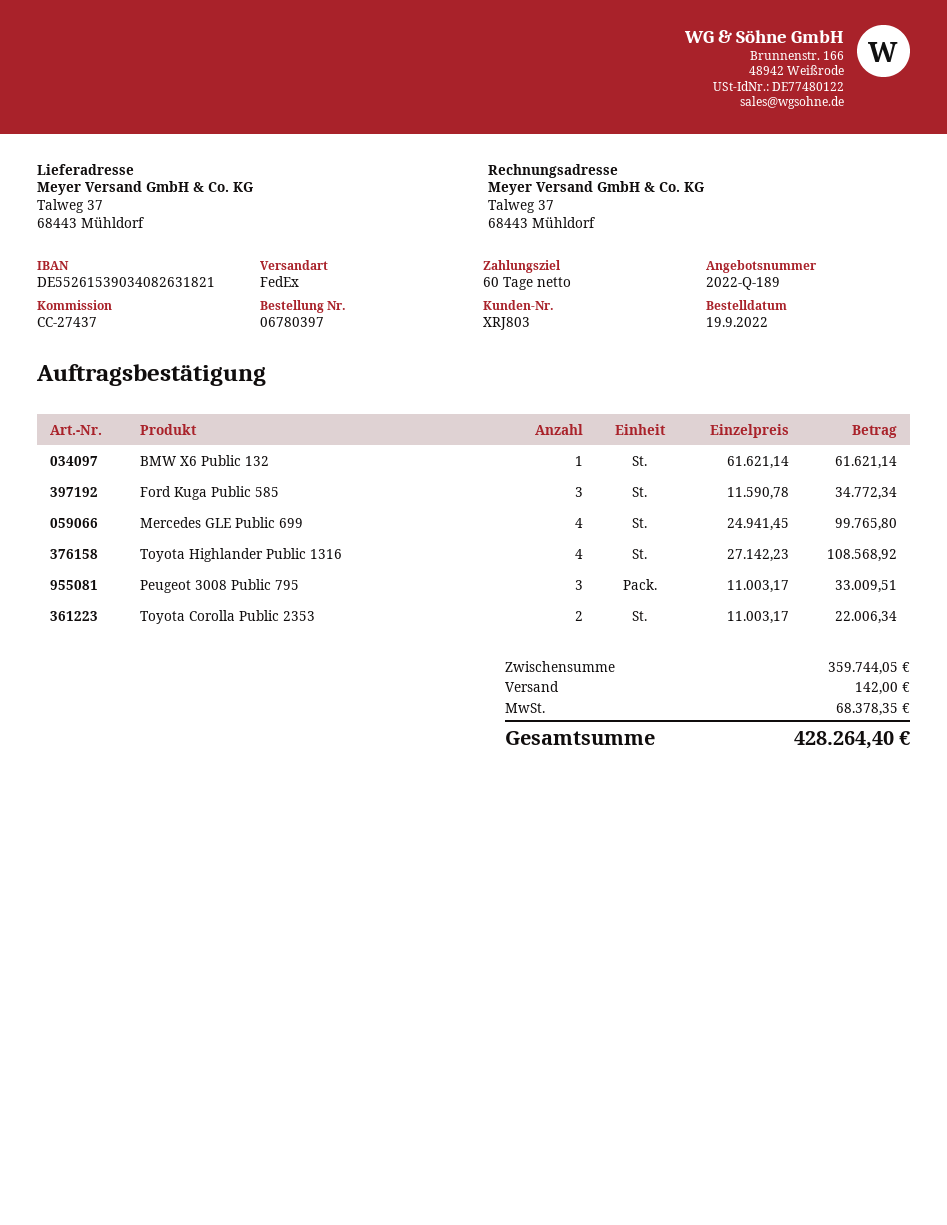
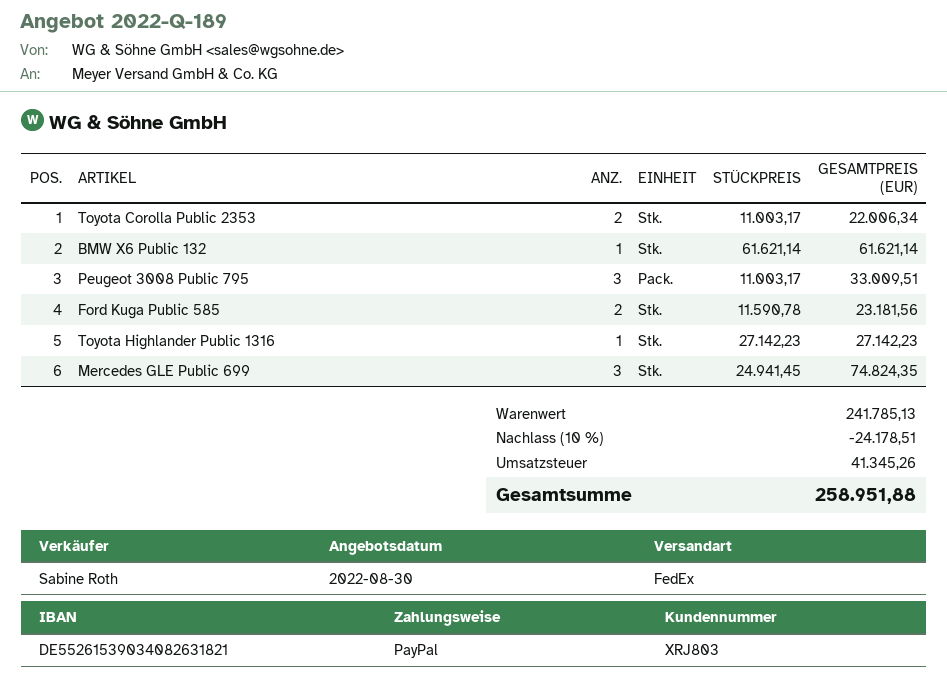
Ford Kuga Public 585: 3 x 11590.78 = 34772.34 -> 2 x 11590.78 = 23181.56
Mercedes GLE Public 699: 4 x 24941.45 = 99765.80 -> 3 x 24941.45 = 74824.35
Toyota Highlander Public 1316: 4 x 27142.23 = 108568.92 -> 1 x 27142.23 = 27142.23
subtotal: 359744.05 -> 241785.13
discount: none -> 10% = 24178.51
shipping: 142.00 -> none
tax: 68378.35 -> 41345.26
total: 428264.40 -> 258951.88

